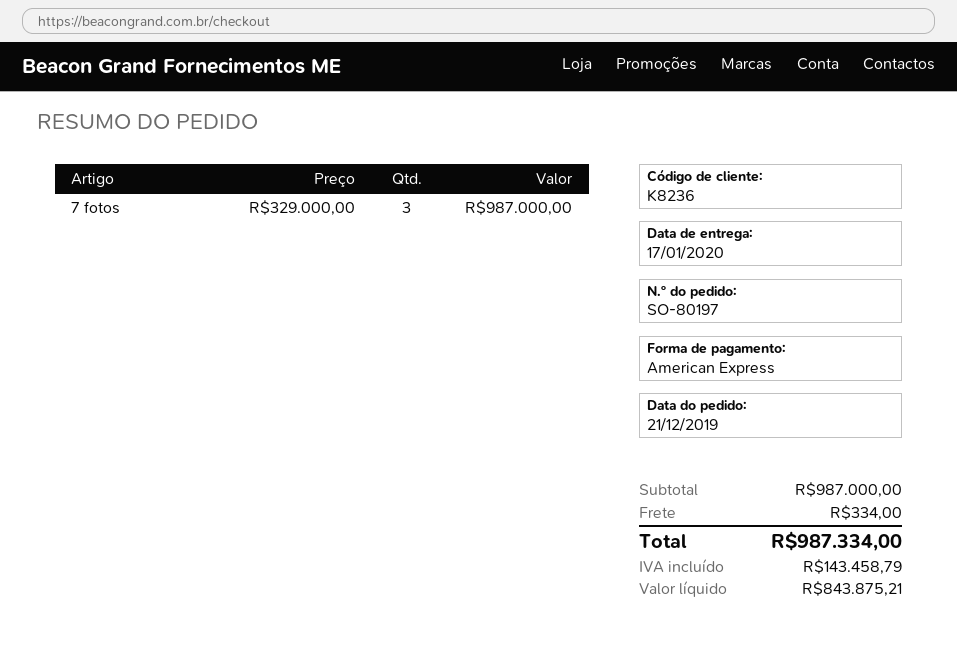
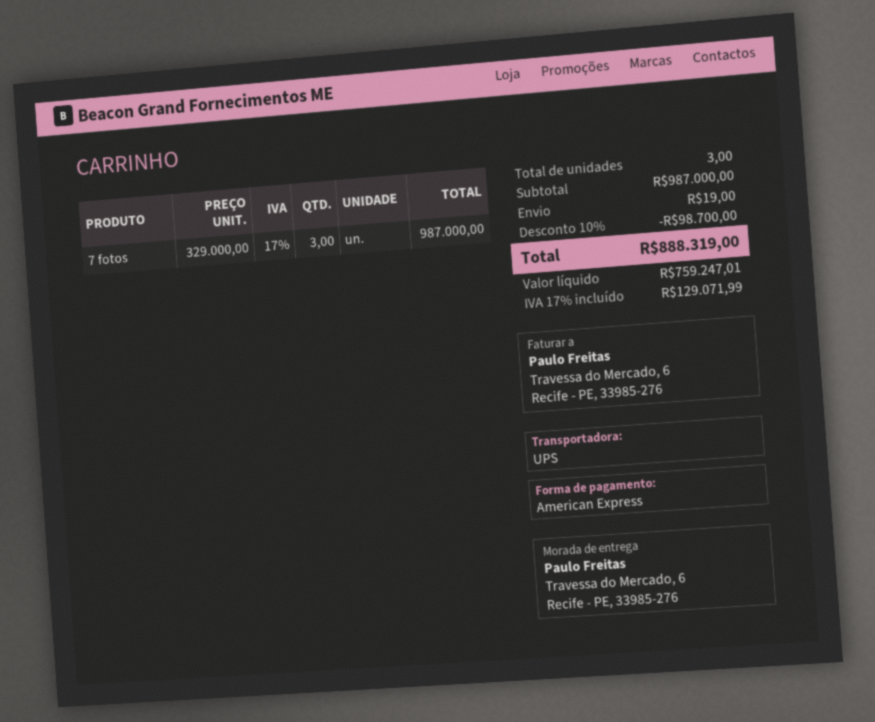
discount: none -> 10% = 98700.00
shipping: 334.00 -> 19.00
net: 843875.21 -> 759247.01
tax: 143458.79 -> 129071.99
total: 987334.00 -> 888319.00

